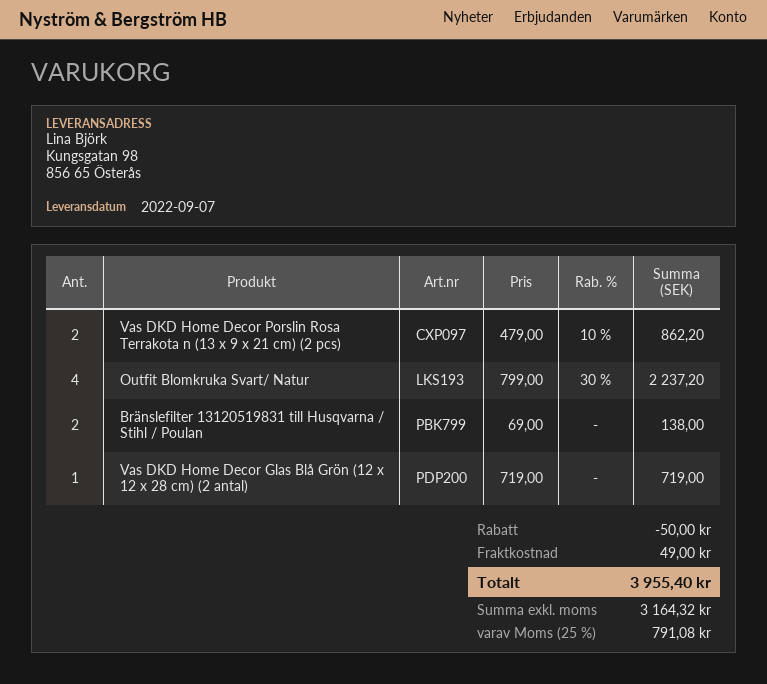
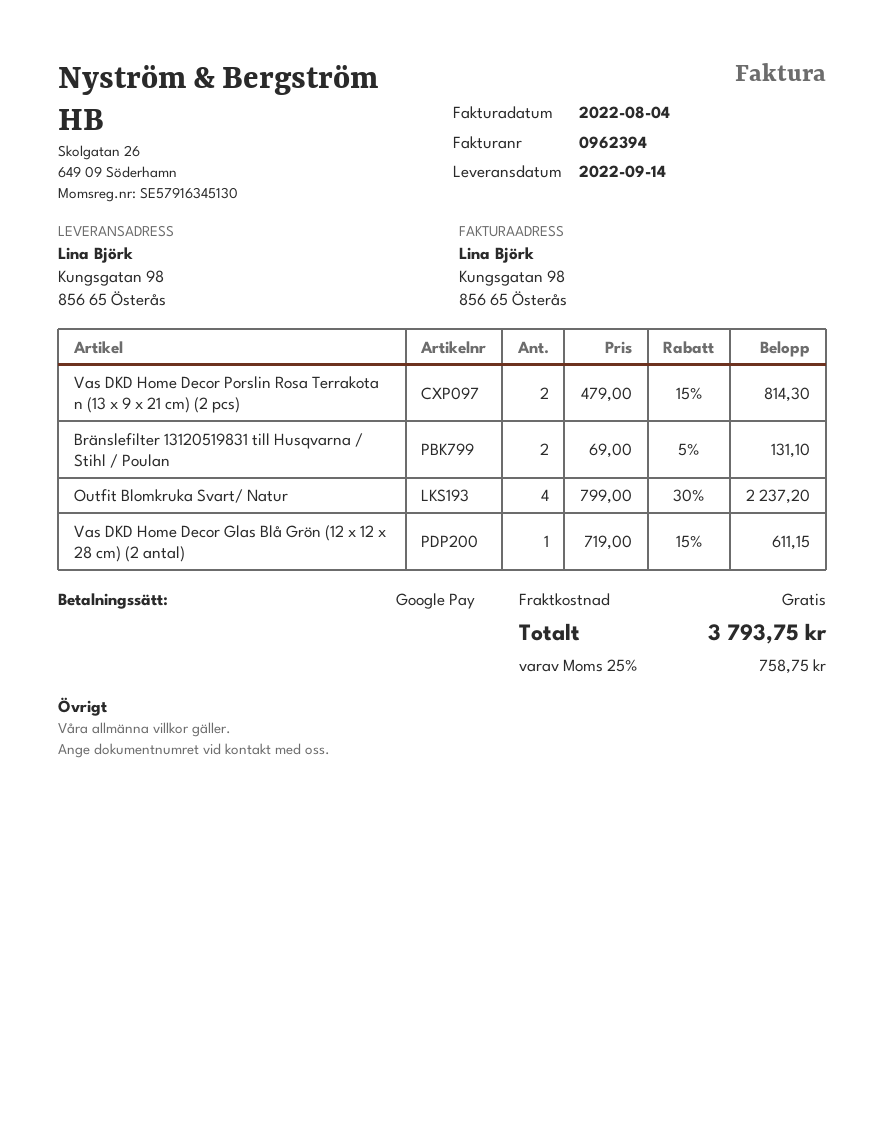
delivery date: 2022-09-07 -> 2022-09-14
Vas DKD Home Decor Porslin Rosa Terrakota n (13 x 9 x 21 cm) (2 pcs): 2 x 479.00 - 10% = 862.20 -> 2 x 479.00 - 15% = 814.30
Bränslefilter 13120519831 till Husqvarna / Stihl / Poulan: 2 x 69.00 = 138.00 -> 2 x 69.00 - 5% = 131.10
Vas DKD Home Decor Glas Blå Grön (12 x 12 x 28 cm) (2 antal): 1 x 719.00 = 719.00 -> 1 x 719.00 - 15% = 611.15
discount: 50.00 -> none
shipping: 49.00 -> 0.00
tax: 25% = 791.08 -> 25% = 758.75
total: 3955.40 -> 3793.75

